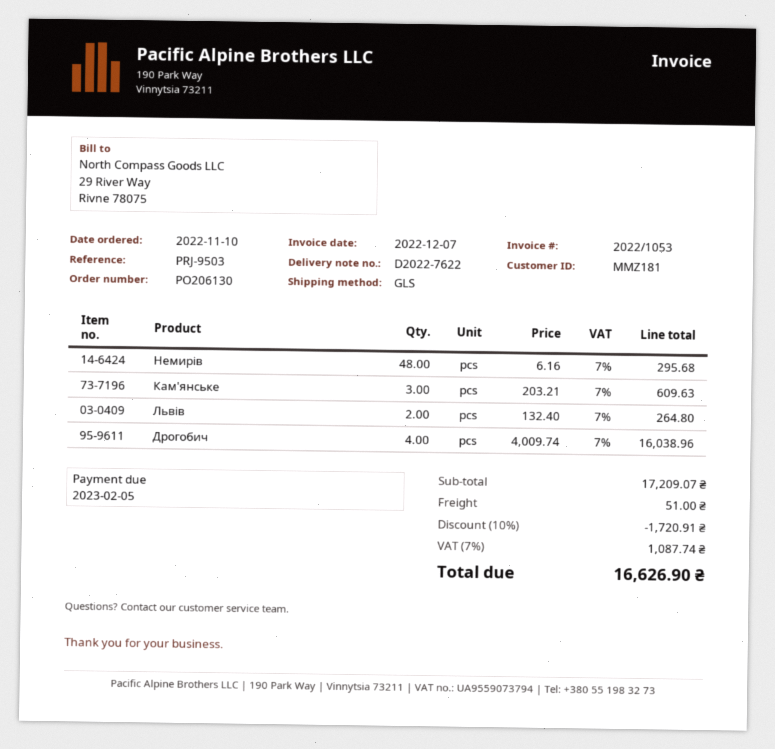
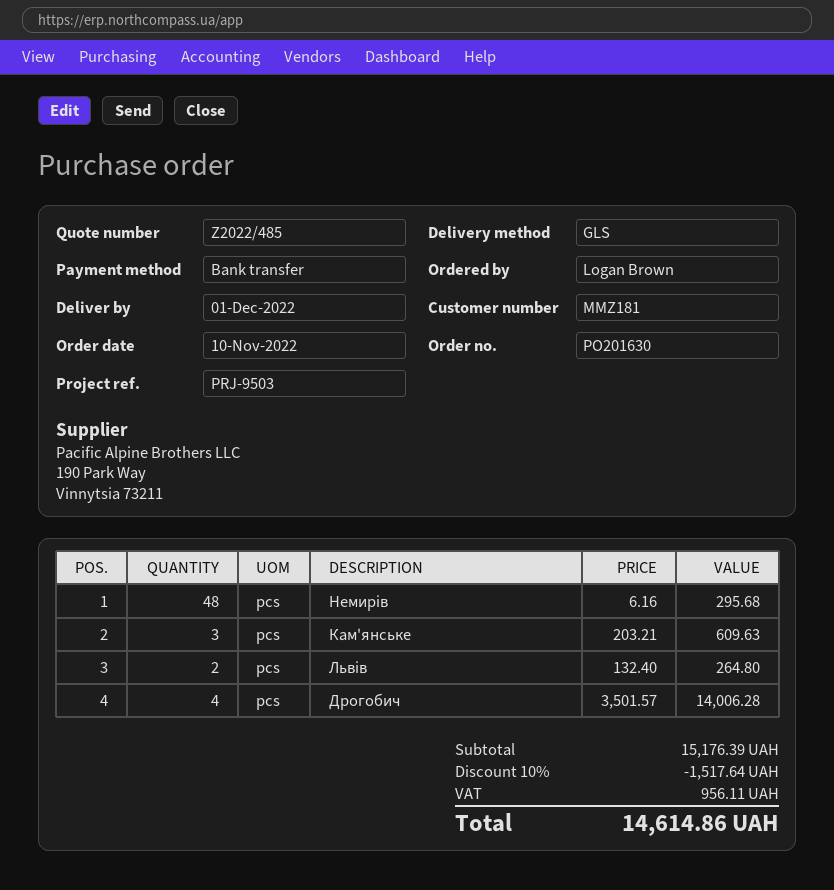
order number: PO206130 -> PO201630
Дрогобич: 4 x 4009.74 = 16038.96 -> 4 x 3501.57 = 14006.28
subtotal: 17209.07 -> 15176.39
discount: 10% = 1720.91 -> 10% = 1517.64
shipping: 51.00 -> none
tax: 1087.74 -> 956.11
total: 16626.90 -> 14614.86

